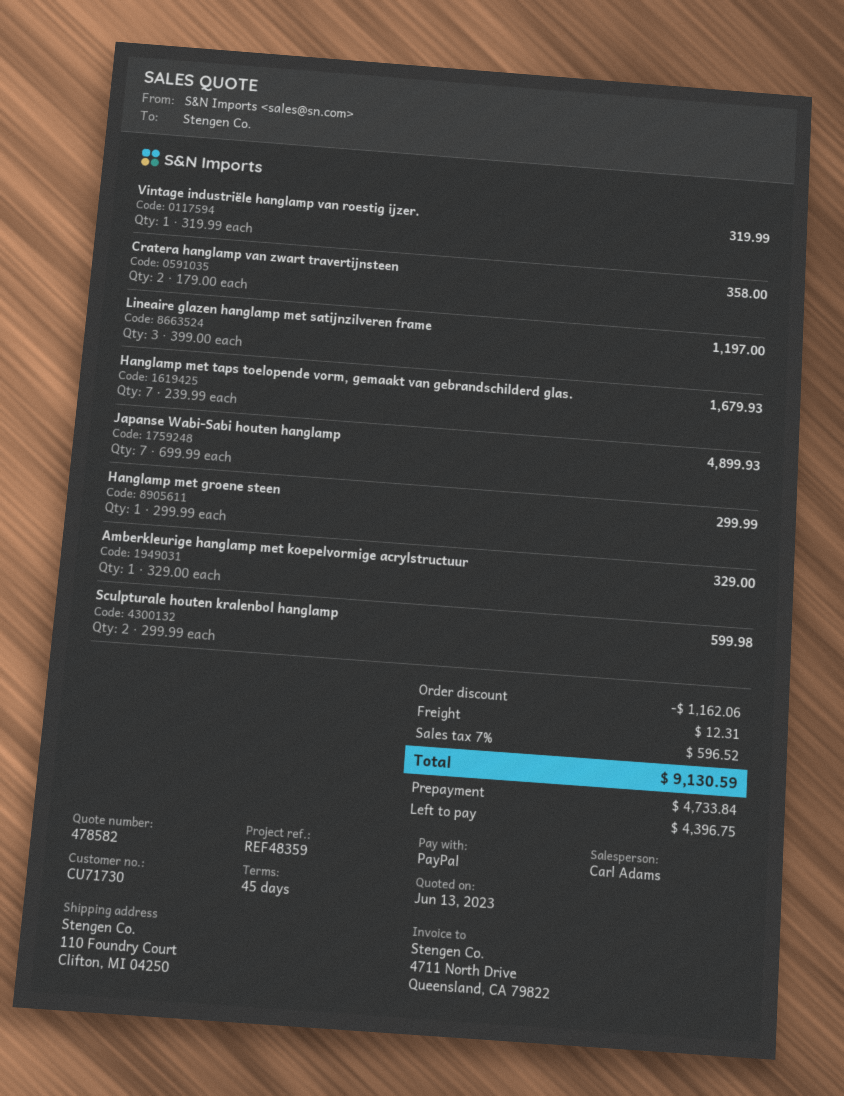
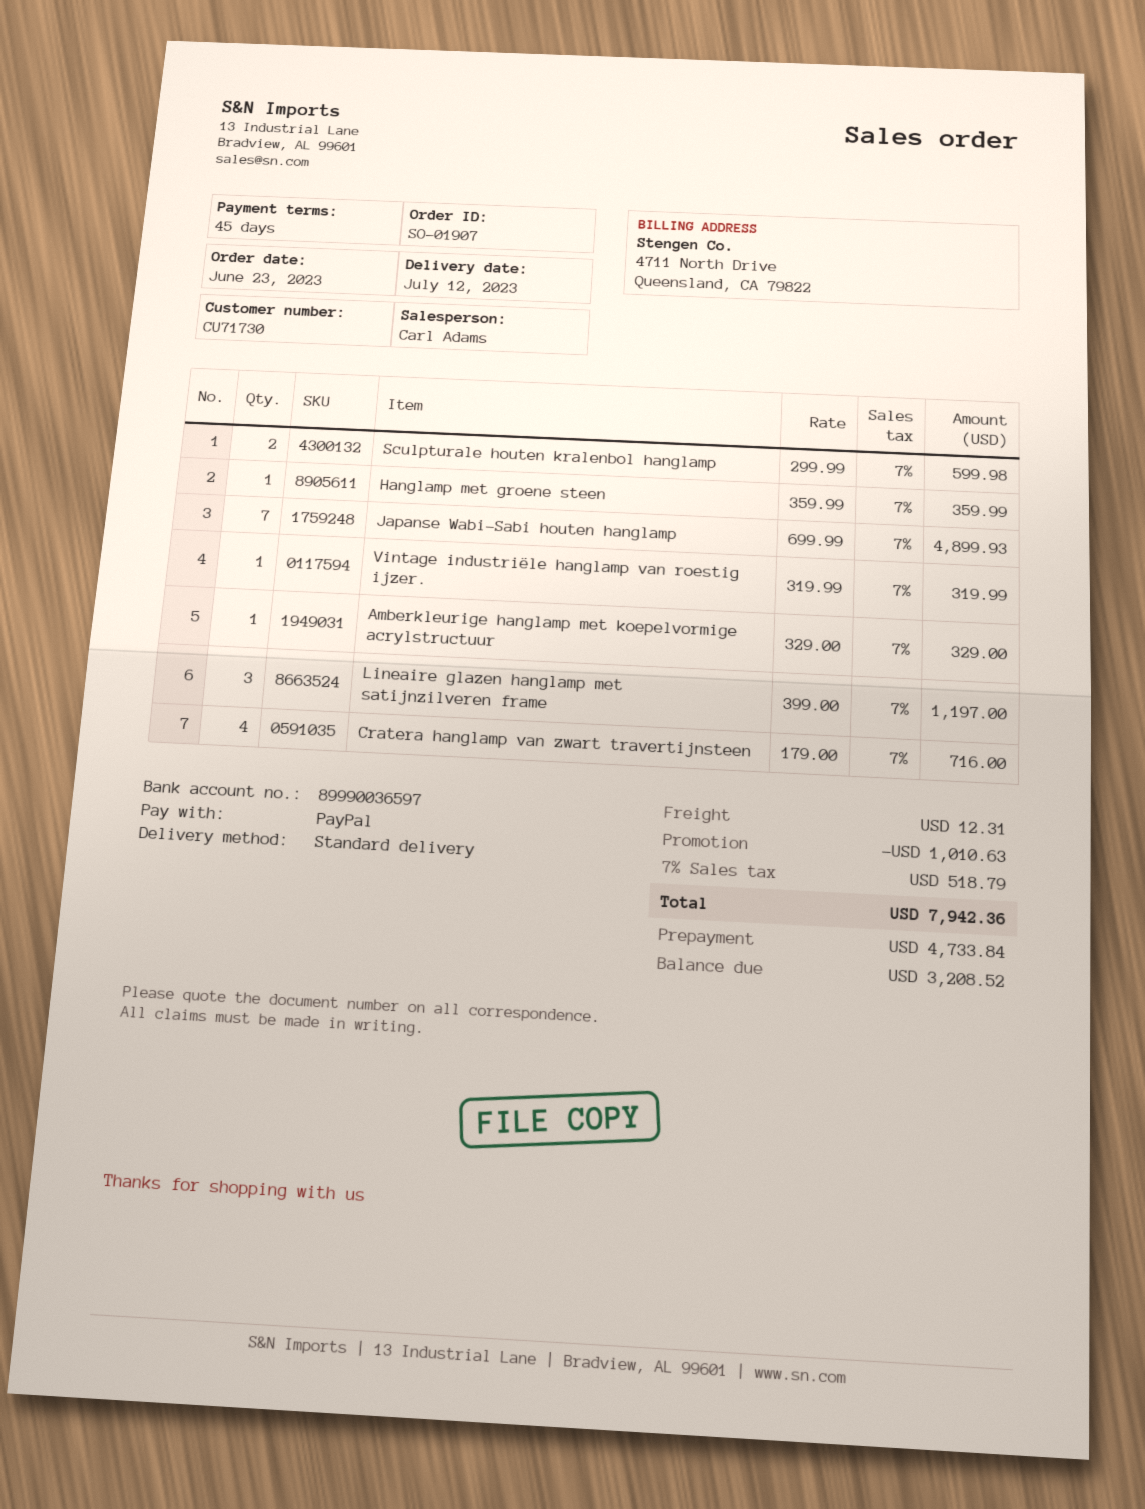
Cratera hanglamp van zwart travertijnsteen: 2 x 179.00 = 358.00 -> 4 x 179.00 = 716.00
Hanglamp met taps toelopende vorm, gemaakt van gebrandschilderd glas.: 7 x 239.99 = 1679.93 -> none
Hanglamp met groene steen: 1 x 299.99 = 299.99 -> 1 x 359.99 = 359.99
discount: 1162.06 -> 1010.63
tax: 7% = 596.52 -> 7% = 518.79
total: 9130.59 -> 7942.36
balance: 4396.75 -> 3208.52

